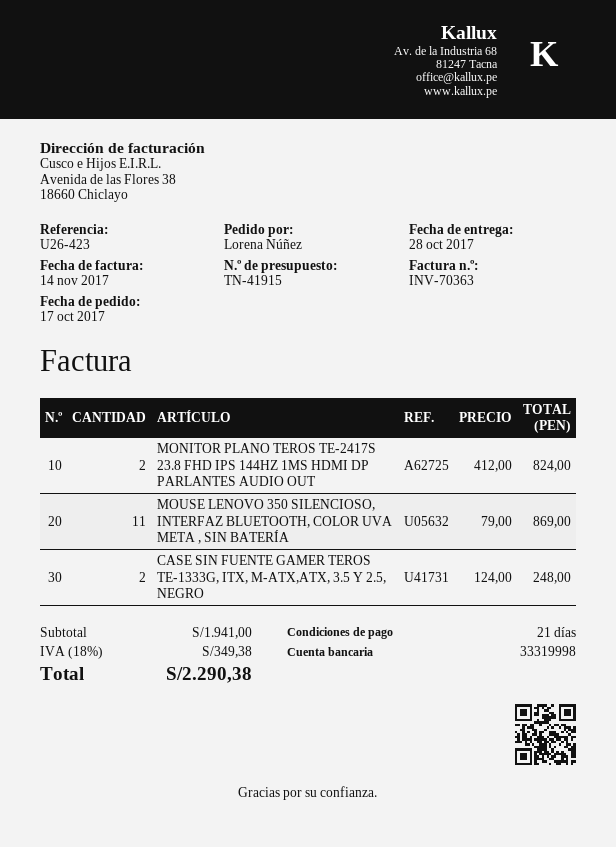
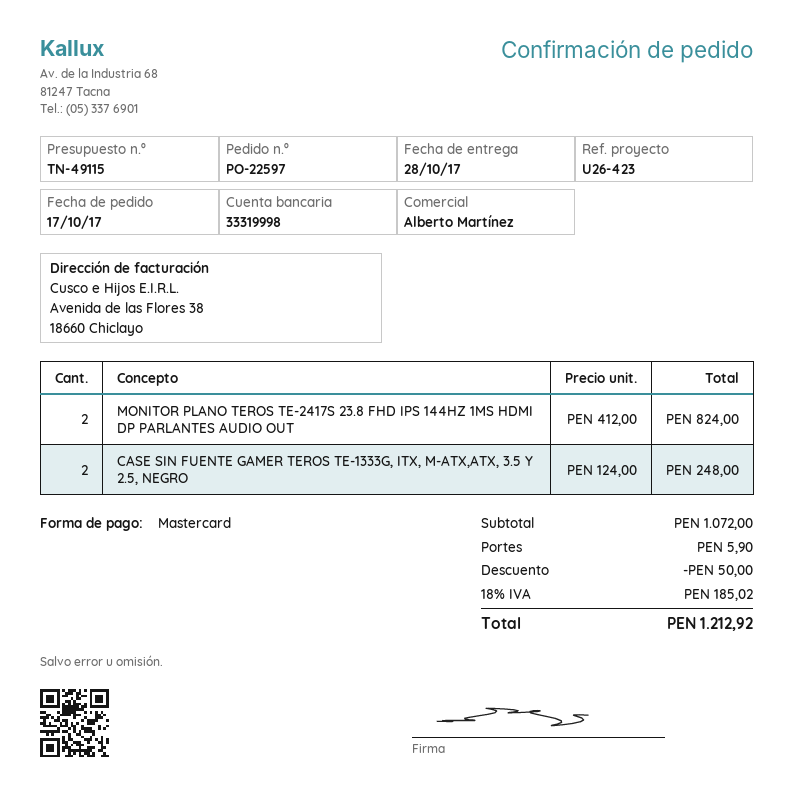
quote number: TN-41915 -> TN-49115
MOUSE LENOVO 350 SILENCIOSO, INTERFAZ BLUETOOTH, COLOR UVA META , SIN BATERÍA: 11 x 79.00 = 869.00 -> none
subtotal: 1941.00 -> 1072.00
discount: none -> 50.00
shipping: none -> 5.90
tax: 18% = 349.38 -> 18% = 185.02
total: 2290.38 -> 1212.92

